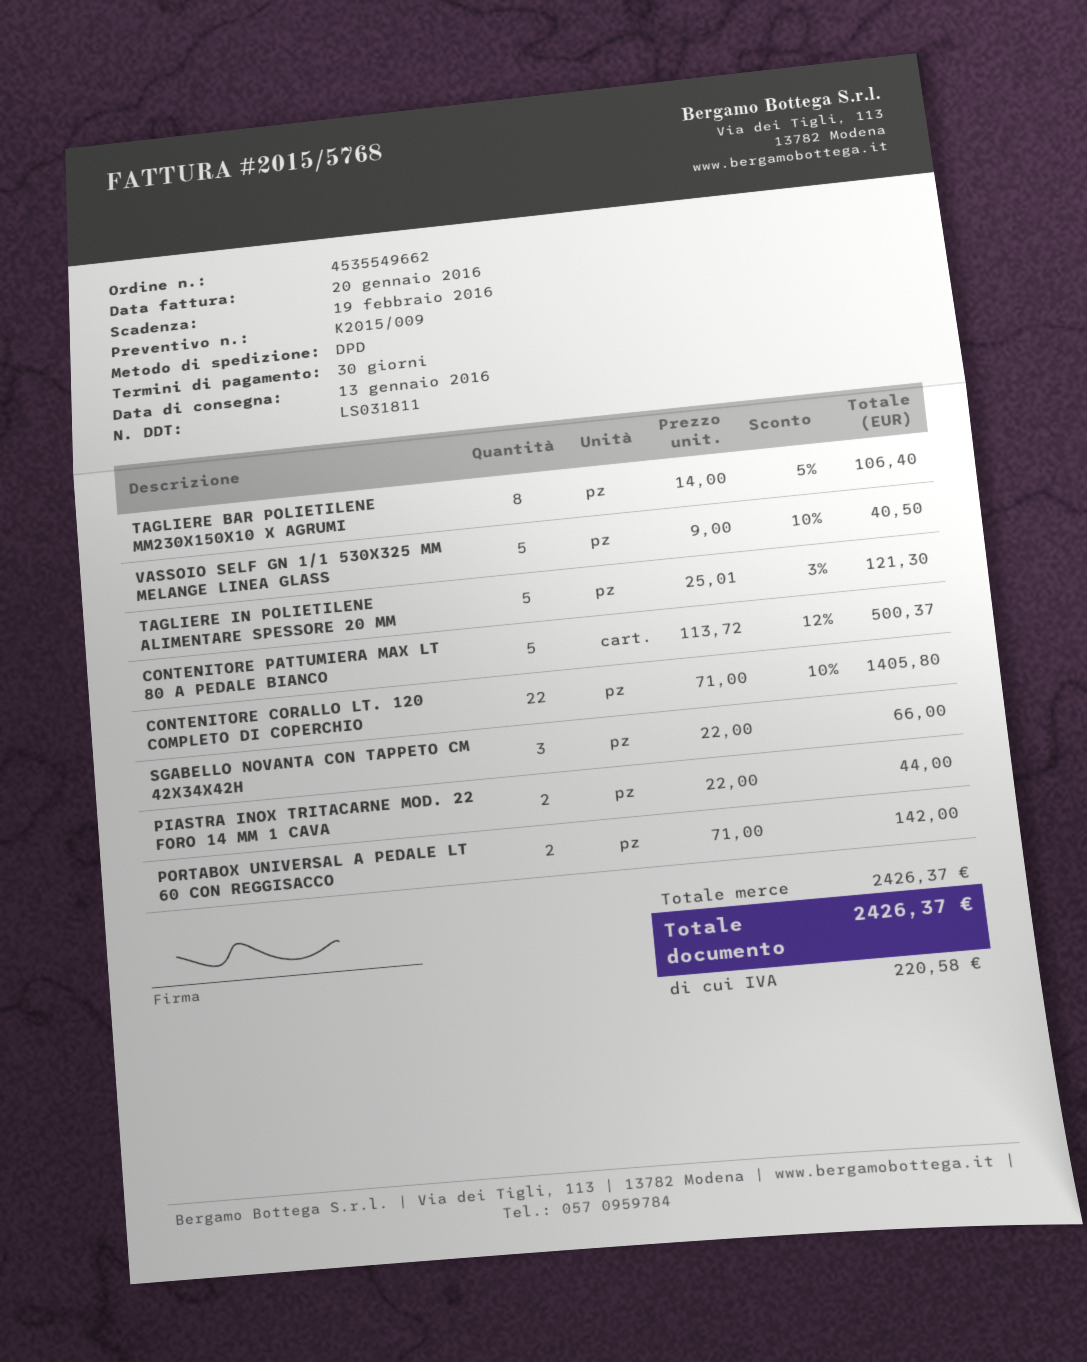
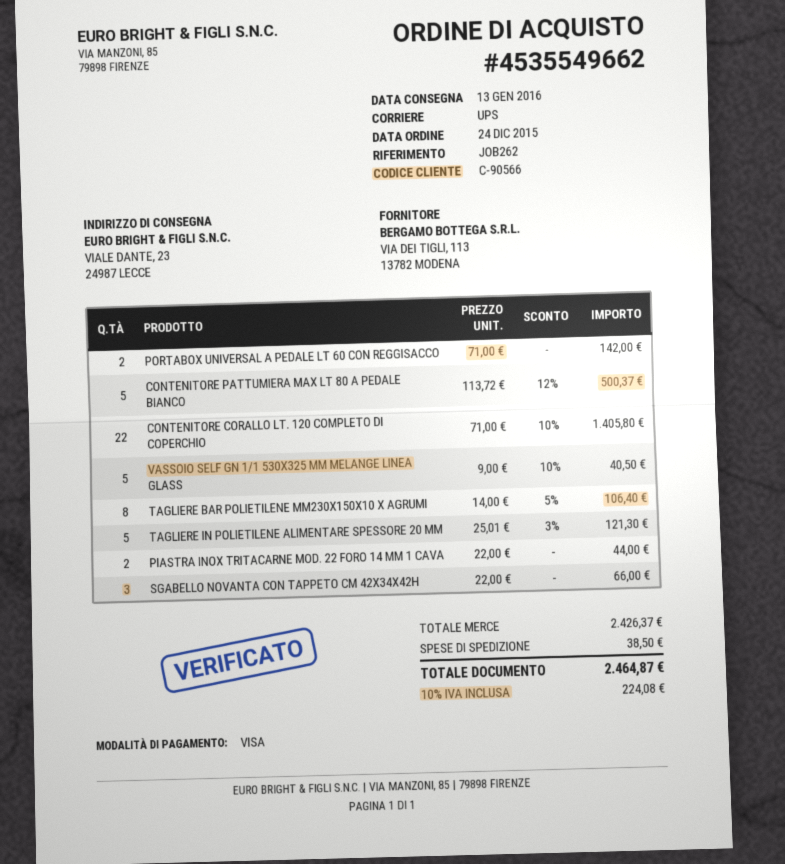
shipping method: DPD -> UPS
shipping: none -> 38.50
tax: 220.58 -> 224.08
total: 2426.37 -> 2464.87

